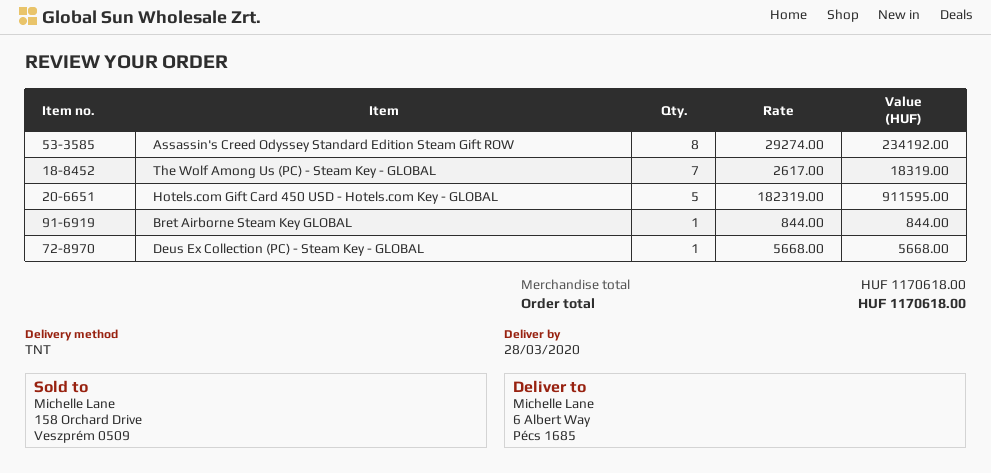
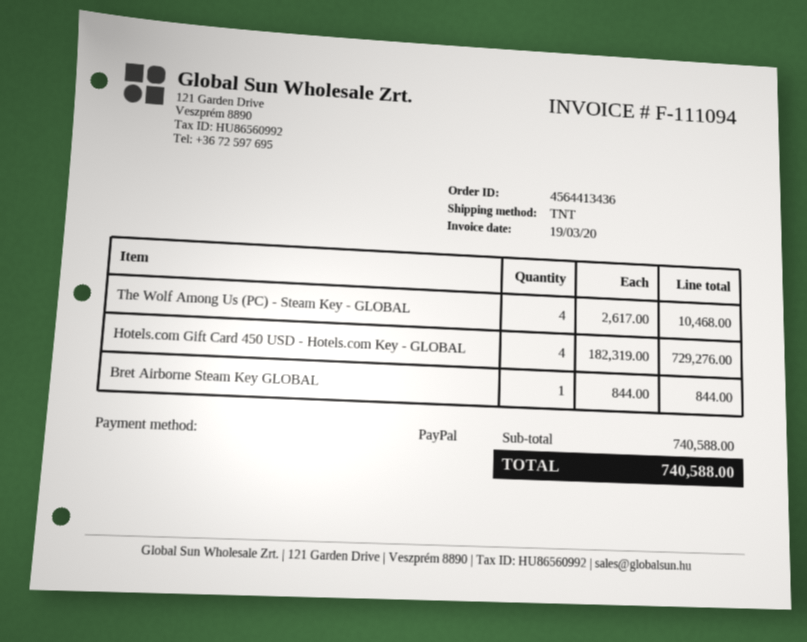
Assassin's Creed Odyssey Standard Edition Steam Gift ROW: 8 x 29274.00 = 234192.00 -> none
The Wolf Among Us (PC) - Steam Key - GLOBAL: 7 x 2617.00 = 18319.00 -> 4 x 2617.00 = 10468.00
Hotels.com Gift Card 450 USD - Hotels.com Key - GLOBAL: 5 x 182319.00 = 911595.00 -> 4 x 182319.00 = 729276.00
Deus Ex Collection (PC) - Steam Key - GLOBAL: 1 x 5668.00 = 5668.00 -> none
subtotal: 1170618.00 -> 740588.00
total: 1170618.00 -> 740588.00

